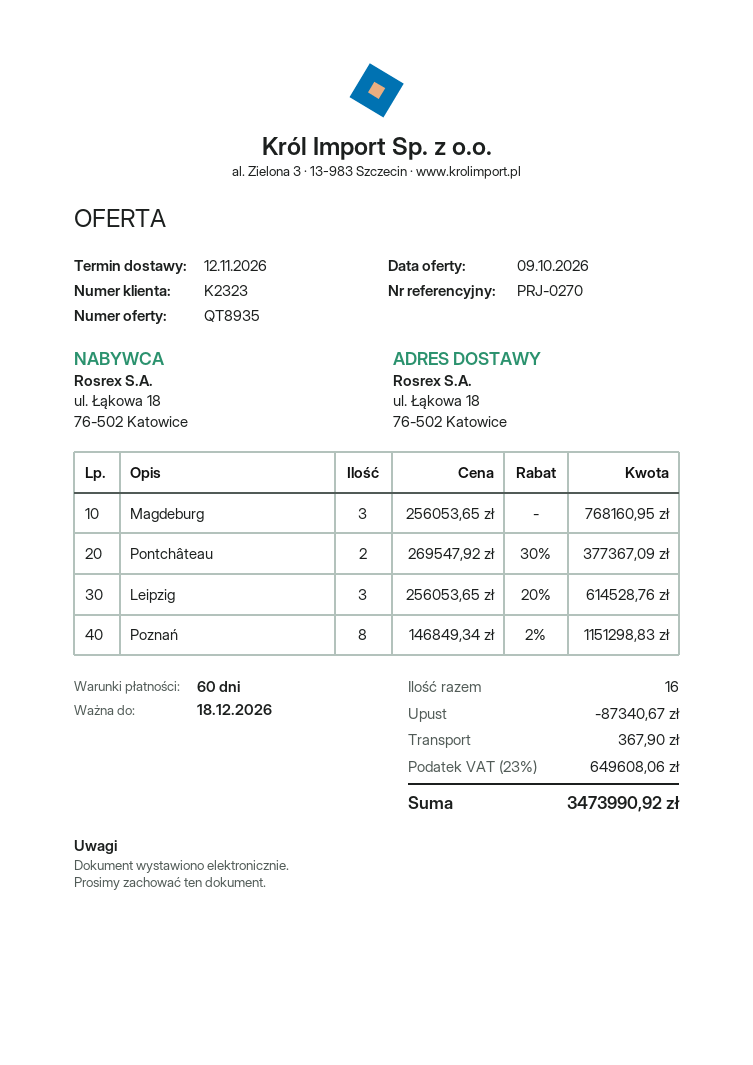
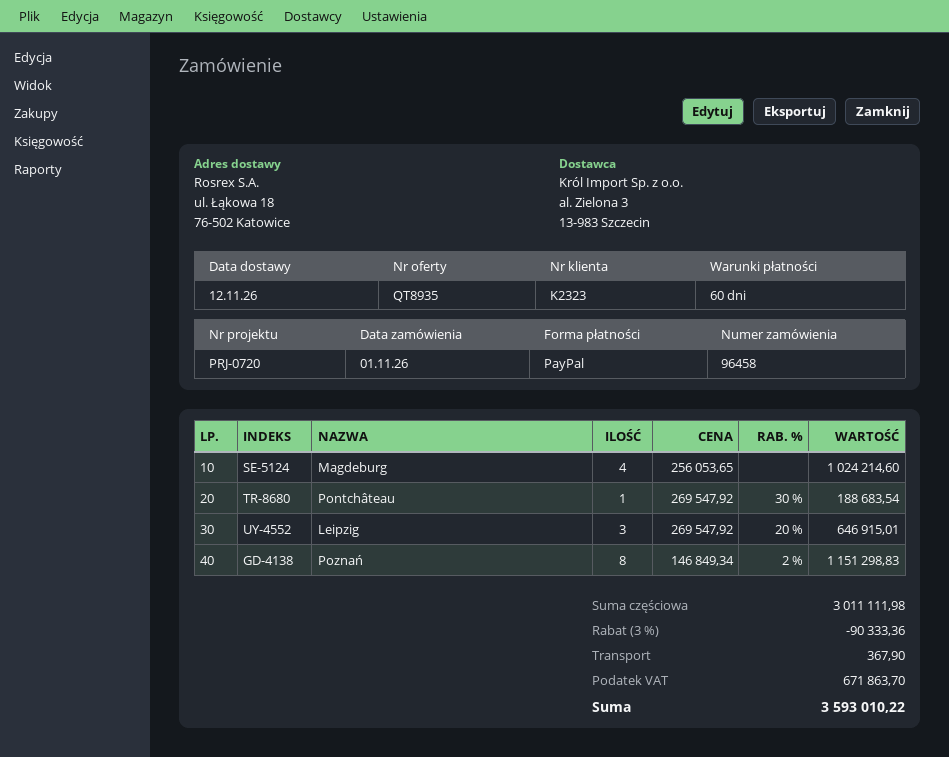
reference: PRJ-0270 -> PRJ-0720
Magdeburg: 3 x 256053.65 = 768160.95 -> 4 x 256053.65 = 1024214.60
Pontchâteau: 2 x 269547.92 - 30% = 377367.09 -> 1 x 269547.92 - 30% = 188683.54
Leipzig: 3 x 256053.65 - 20% = 614528.76 -> 3 x 269547.92 - 20% = 646915.01
discount: 87340.67 -> 90333.36
tax: 649608.06 -> 671863.70
total: 3473990.92 -> 3593010.22

